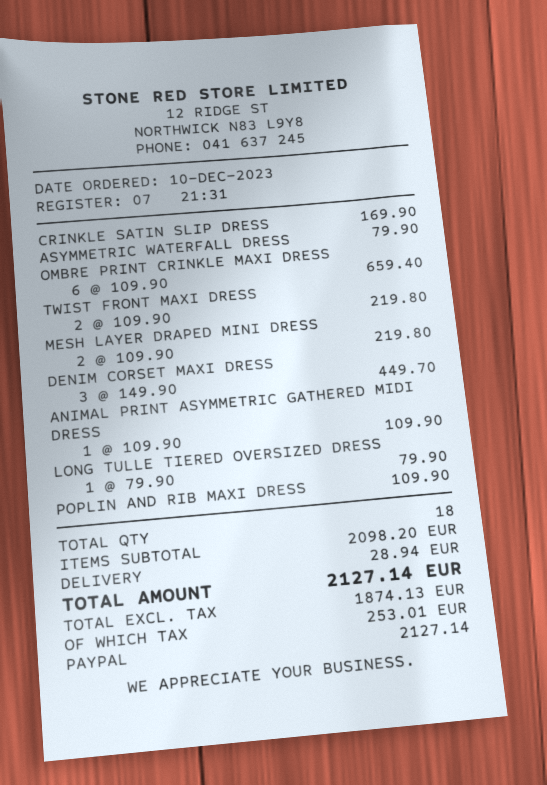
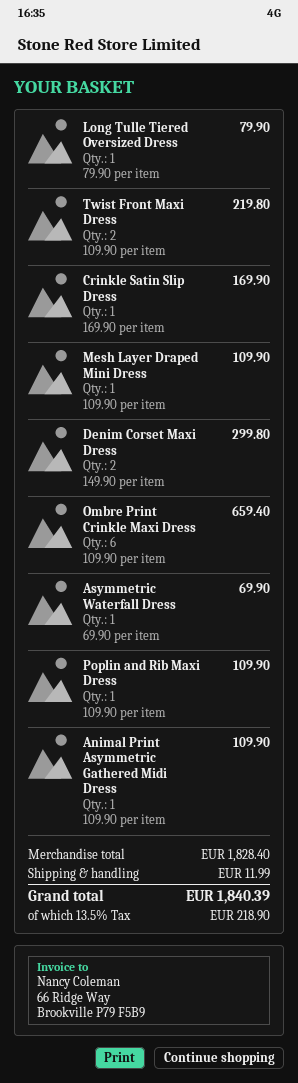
ASYMMETRIC WATERFALL DRESS: 1 x 79.90 = 79.90 -> 1 x 69.90 = 69.90
MESH LAYER DRAPED MINI DRESS: 2 x 109.90 = 219.80 -> 1 x 109.90 = 109.90
DENIM CORSET MAXI DRESS: 3 x 149.90 = 449.70 -> 2 x 149.90 = 299.80
subtotal: 2098.20 -> 1828.40
shipping: 28.94 -> 11.99
tax: 253.01 -> 218.90
total: 2127.14 -> 1840.39

